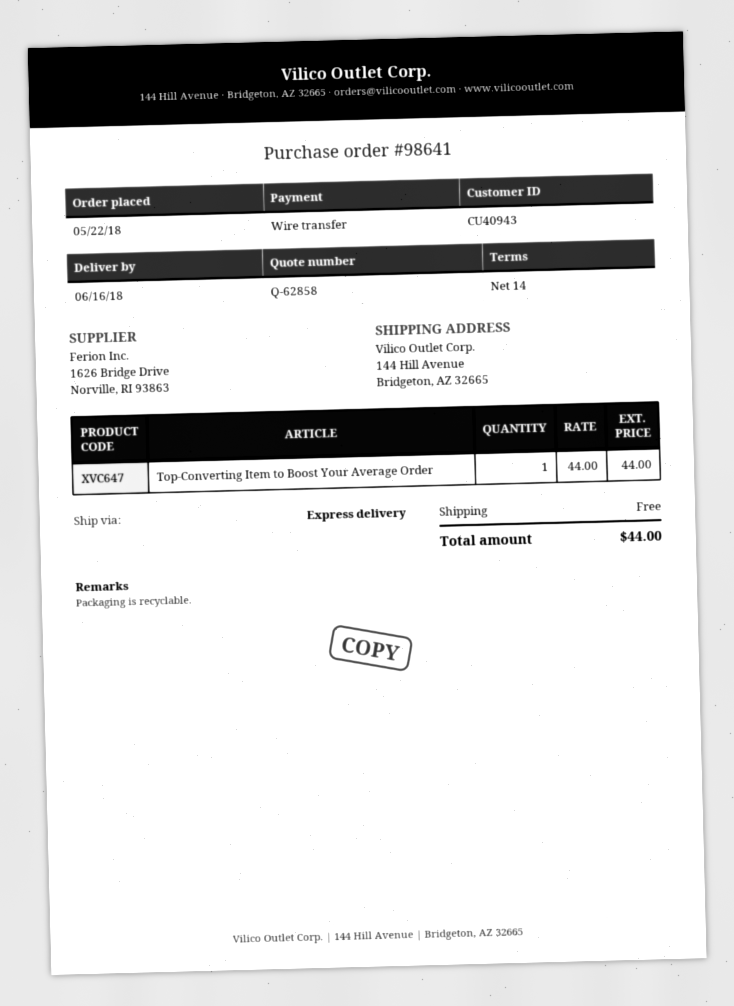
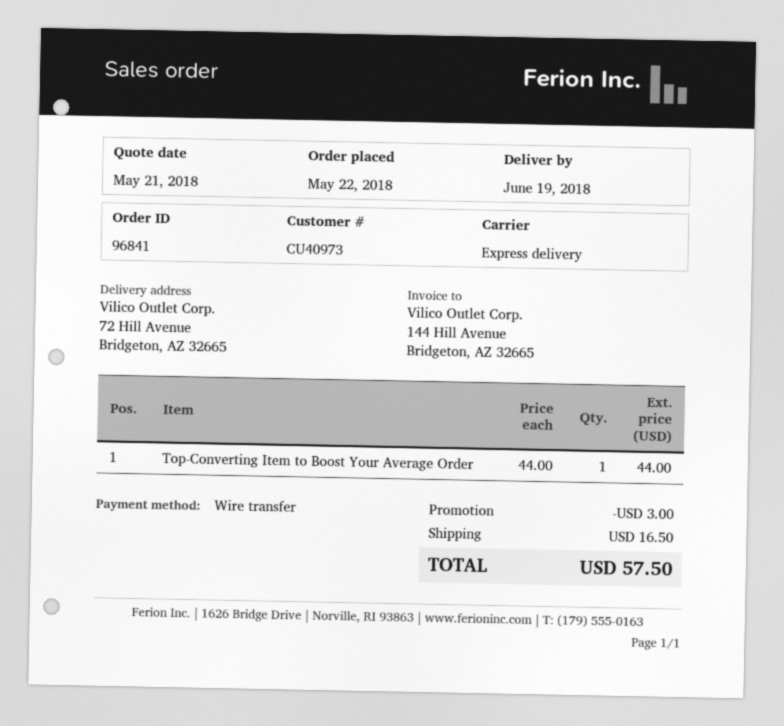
order number: 98641 -> 96841
delivery date: 2018-06-16 -> 2018-06-19
customer number: CU40943 -> CU40973
ship to: 144 Hill Avenue, Bridgeton, AZ 32665 -> 72 Hill Avenue, Bridgeton, AZ 32665
discount: none -> 3.00
shipping: 0.00 -> 16.50
total: 44.00 -> 57.50

